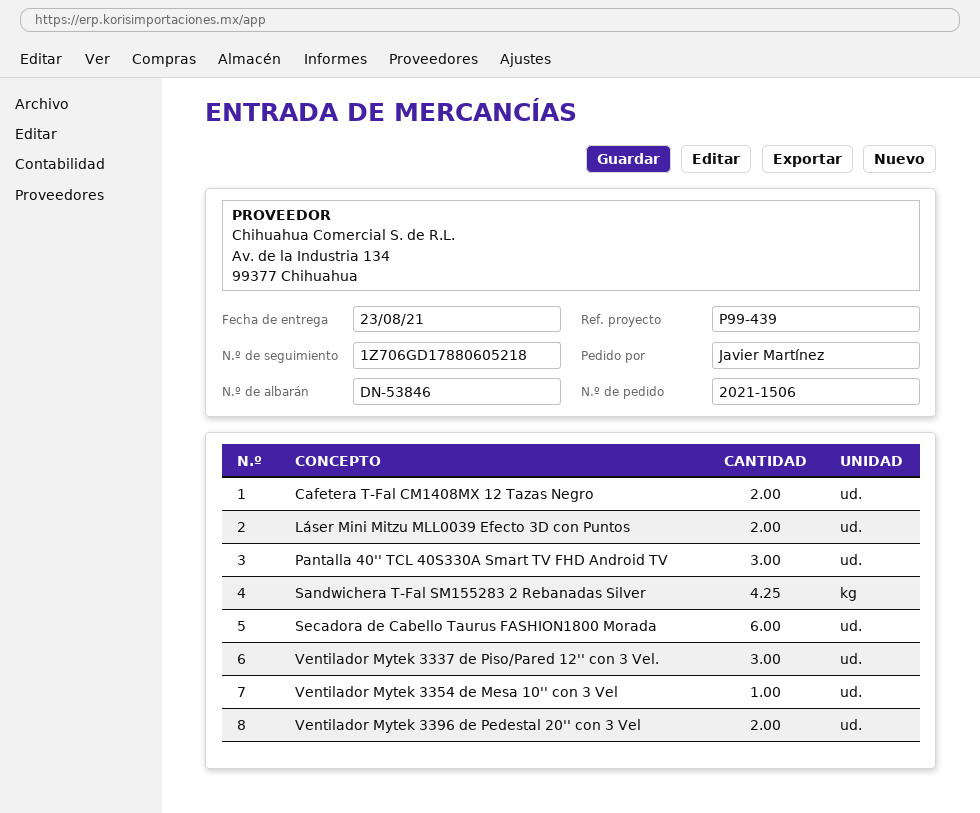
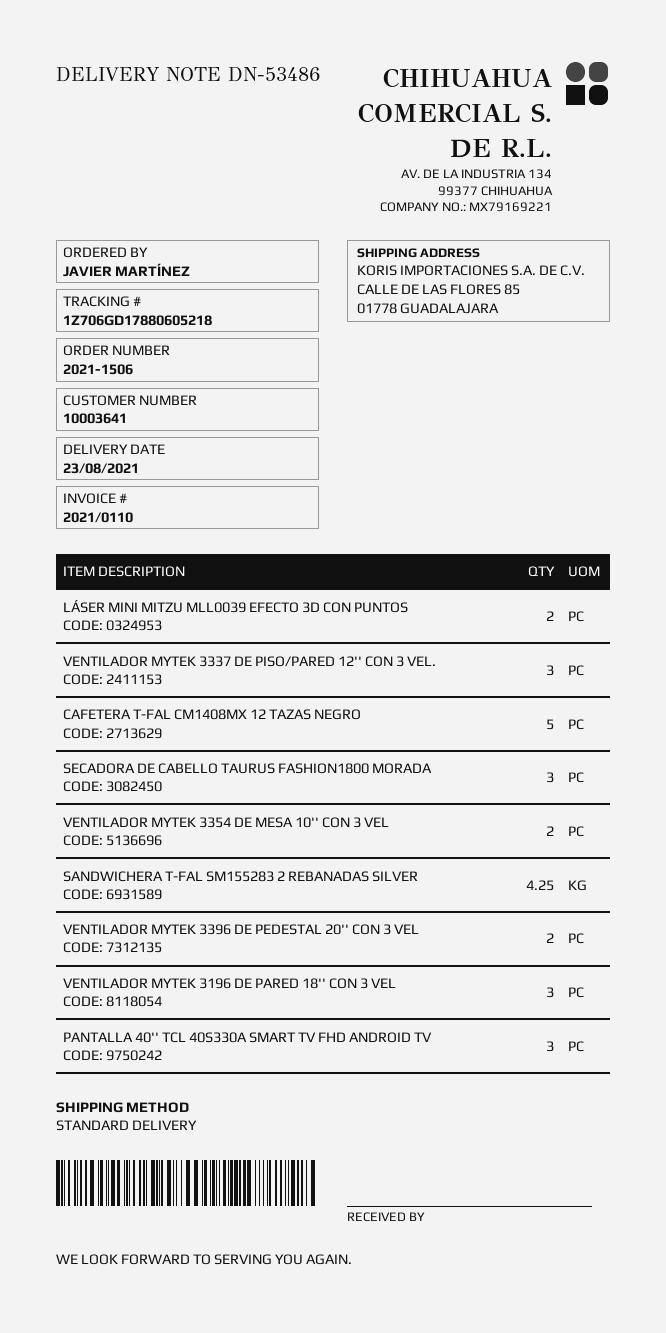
delivery note number: DN-53846 -> DN-53486
Cafetera T-Fal CM1408MX 12 Tazas Negro: 2 -> 5
Secadora de Cabello Taurus FASHION1800 Morada: 6 -> 3
Ventilador Mytek 3354 de Mesa 10'' con 3 Vel: 1 -> 2
VENTILADOR MYTEK 3196 DE PARED 18'' CON 3 VEL: none -> 3

